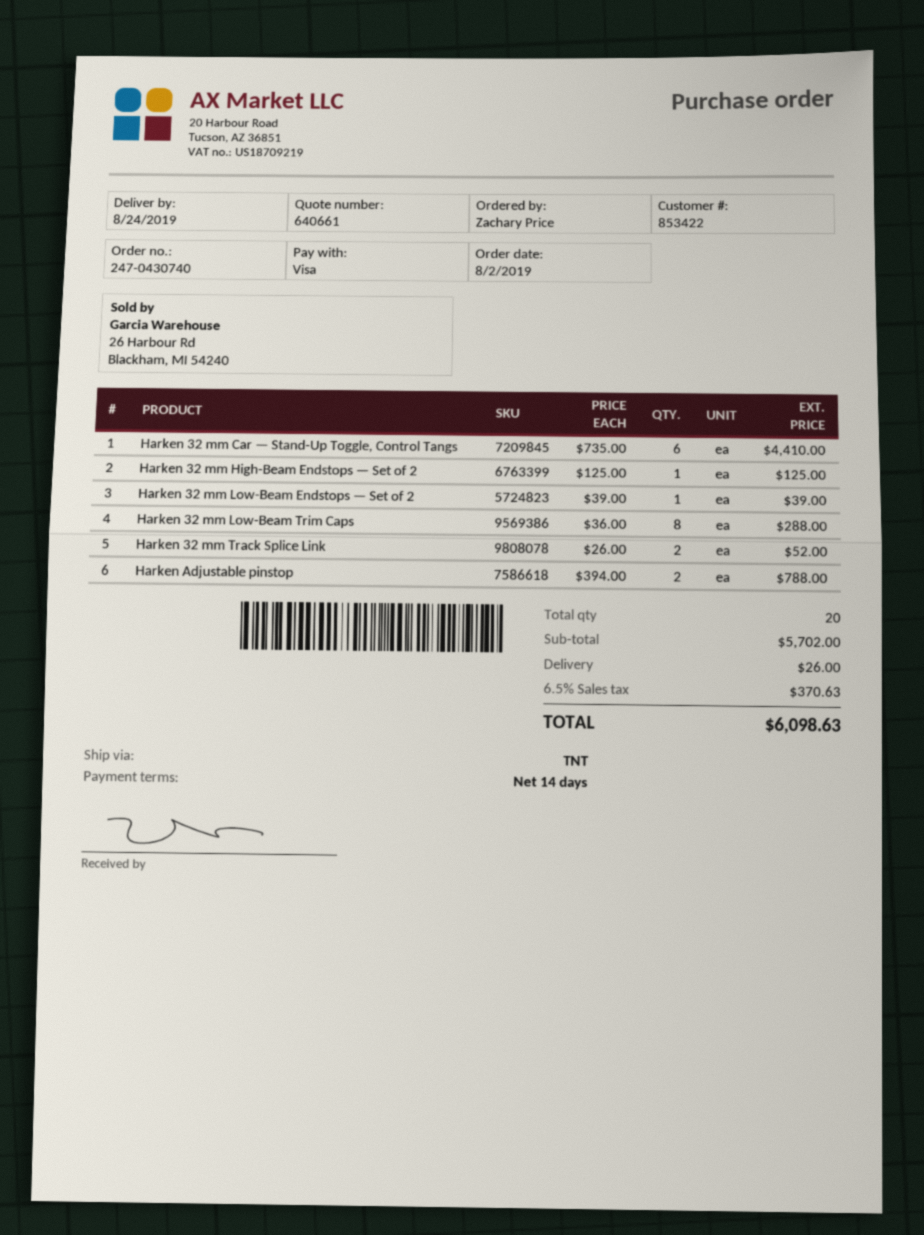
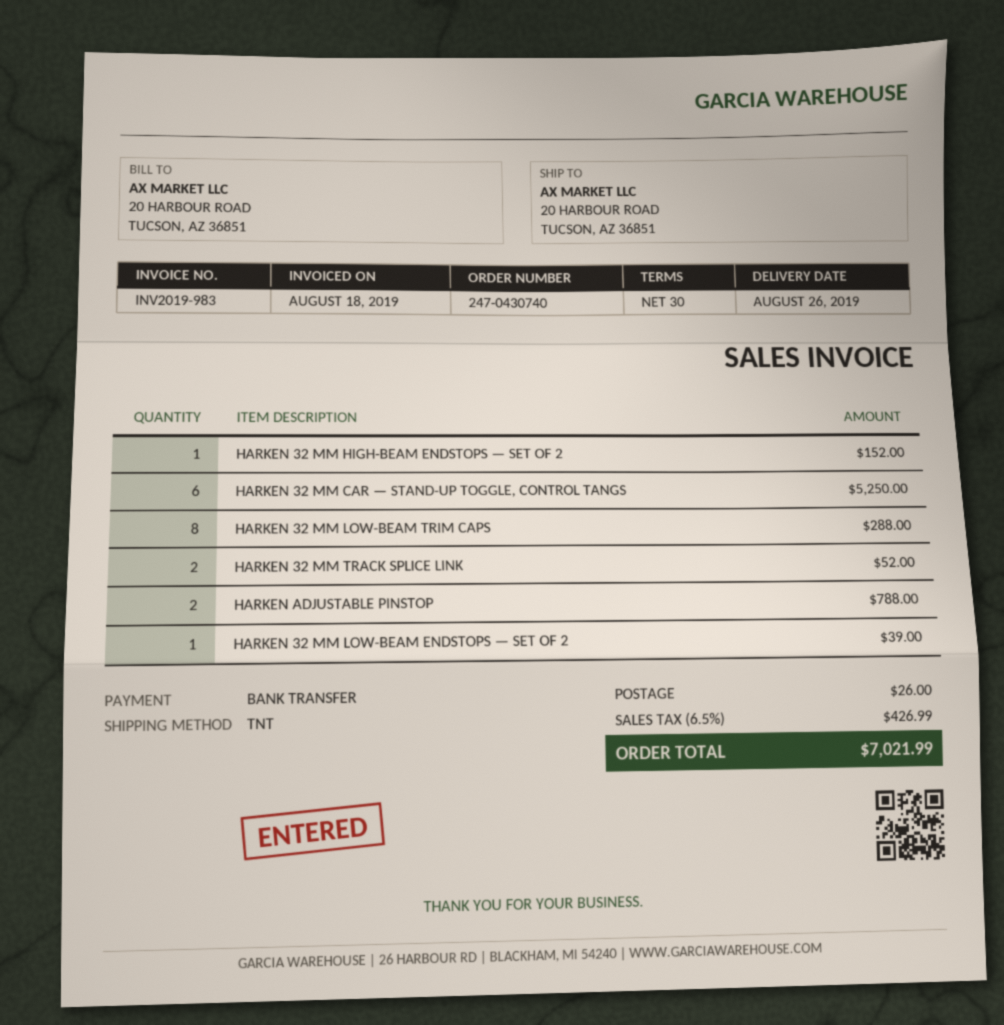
delivery date: 2019-08-24 -> 2019-08-26
payment terms: 14 days -> 30 days
payment method: Visa -> bank transfer
Harken 32 mm Car — Stand-Up Toggle, Control Tangs: 6 for 4410.00 -> 6 for 5250.00
Harken 32 mm High-Beam Endstops — Set of 2: 1 for 125.00 -> 1 for 152.00
tax: 6.5% = 370.63 -> 6.5% = 426.99
total: 6098.63 -> 7021.99

